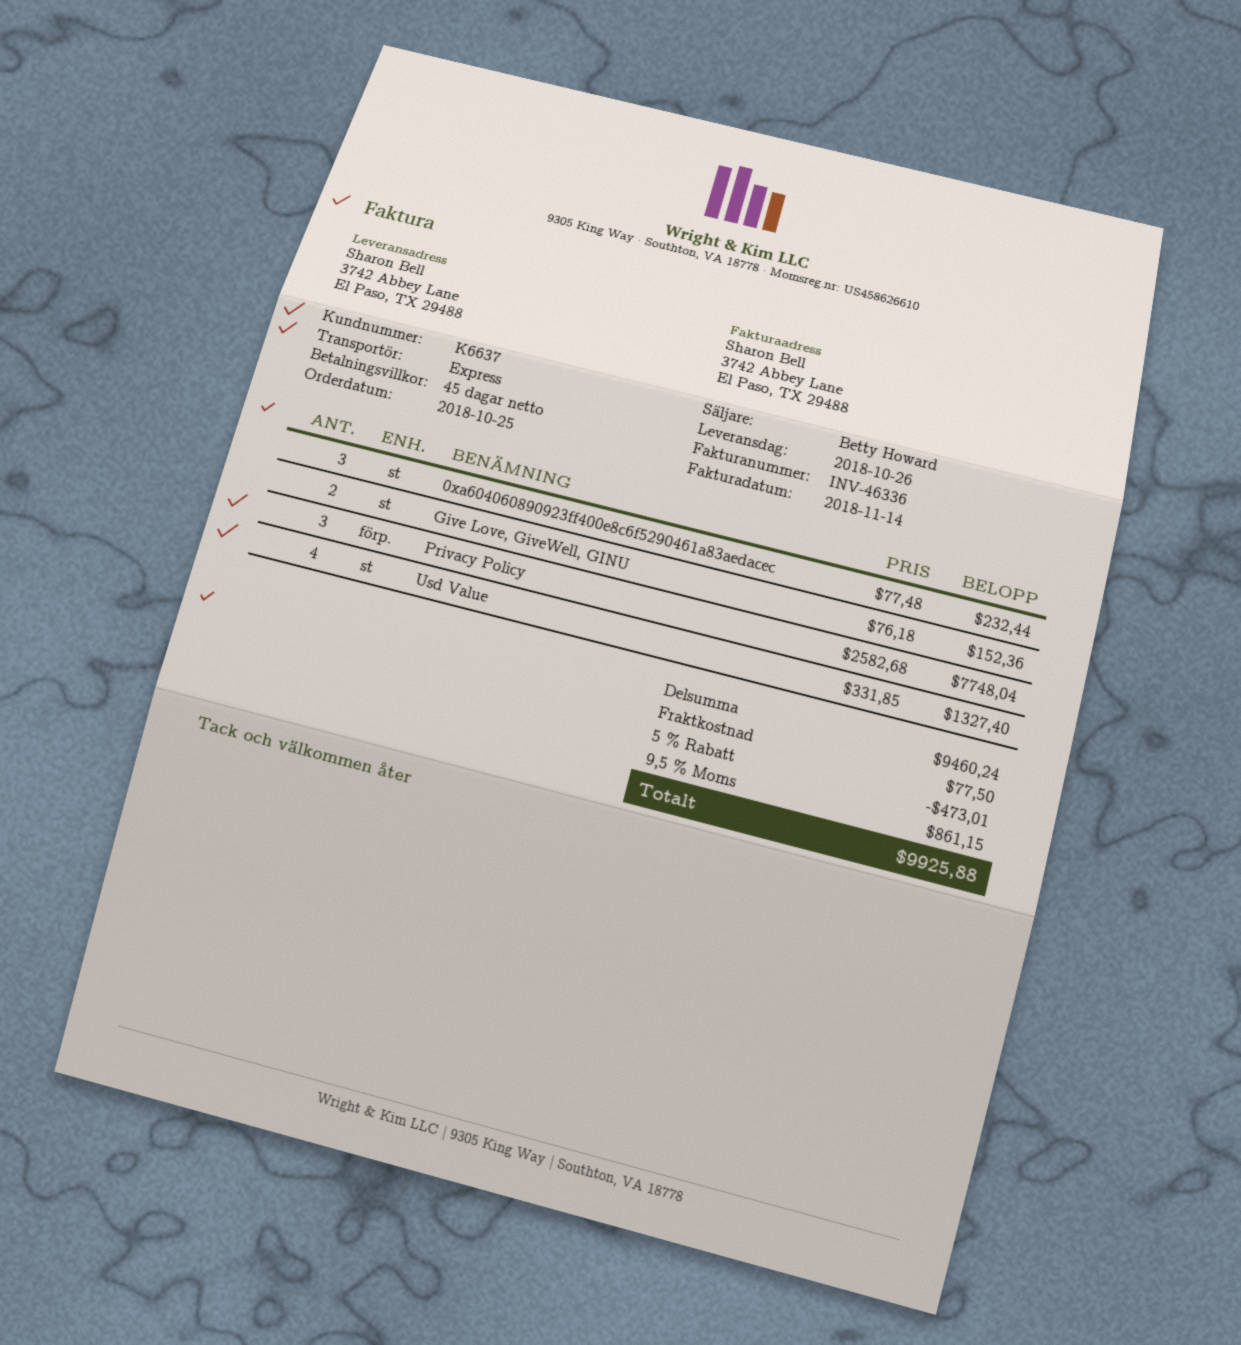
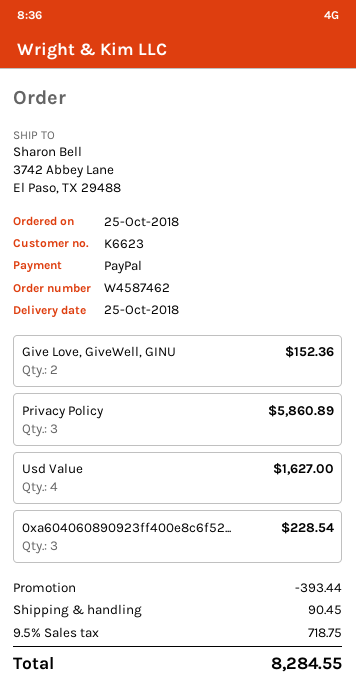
delivery date: 2018-10-26 -> 2018-10-25
customer number: K6637 -> K6623
0xa604060890923ff400e8c6f5290461a83aedacec: 3 for 232.44 -> 3 for 228.54
Privacy Policy: 3 for 7748.04 -> 3 for 5860.89
Usd Value: 4 for 1327.40 -> 4 for 1627.00
discount: 473.01 -> 393.44
shipping: 77.50 -> 90.45
tax: 9.5% = 861.15 -> 9.5% = 718.75
total: 9925.88 -> 8284.55

